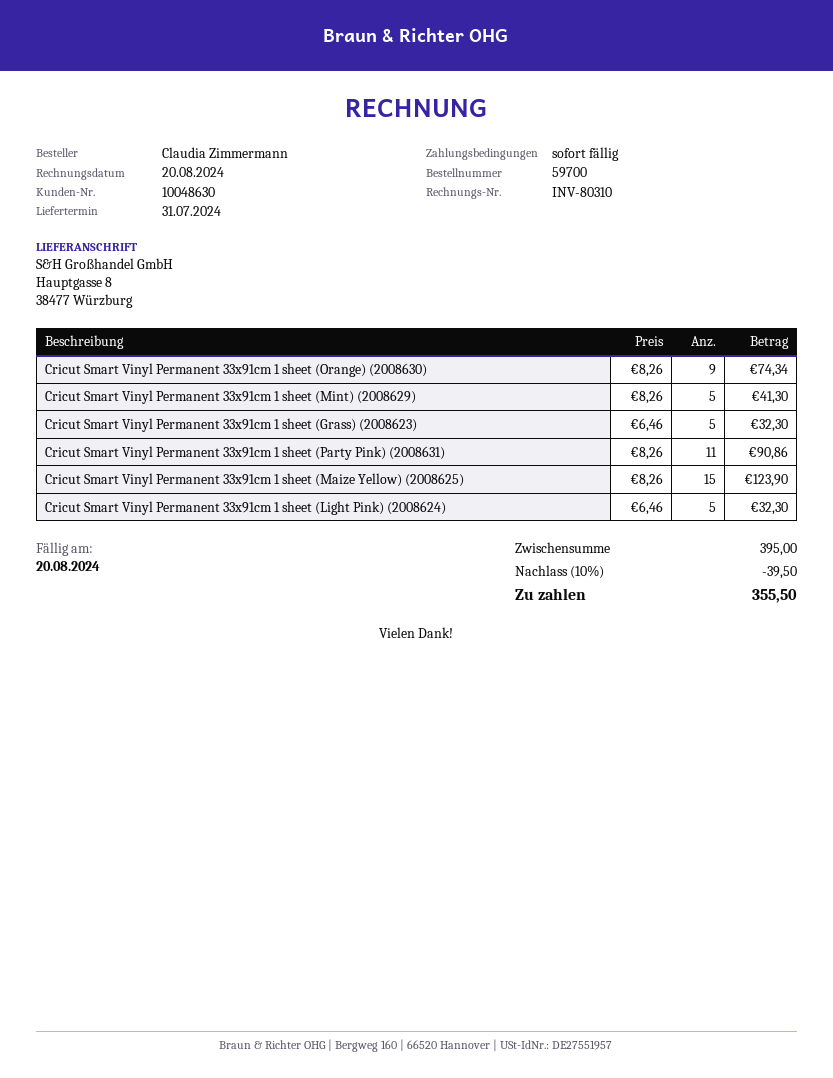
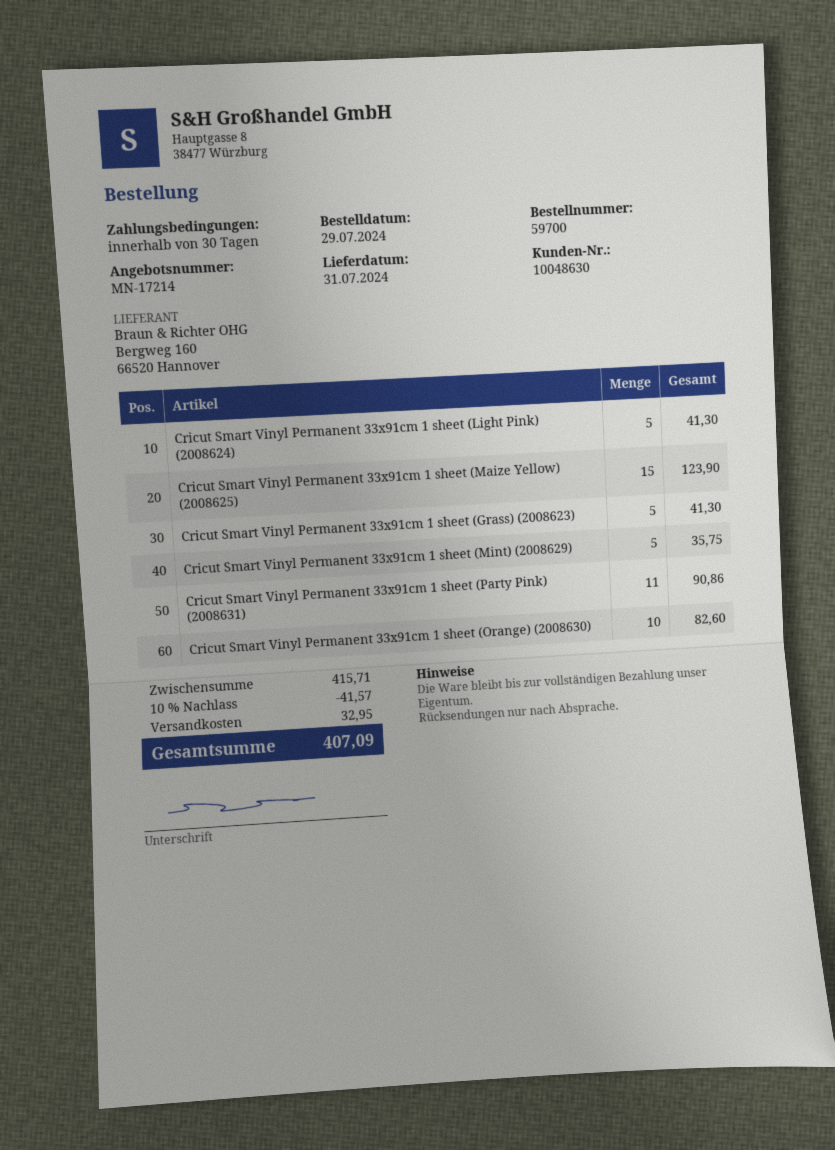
payment terms: on receipt -> 30 days
Cricut Smart Vinyl Permanent 33x91cm 1 sheet (Orange) (2008630): 9 for 74.34 -> 10 for 82.60
Cricut Smart Vinyl Permanent 33x91cm 1 sheet (Mint) (2008629): 5 for 41.30 -> 5 for 35.75
Cricut Smart Vinyl Permanent 33x91cm 1 sheet (Grass) (2008623): 5 for 32.30 -> 5 for 41.30
Cricut Smart Vinyl Permanent 33x91cm 1 sheet (Light Pink) (2008624): 5 for 32.30 -> 5 for 41.30
subtotal: 395.00 -> 415.71
discount: 10% = 39.50 -> 10% = 41.57
shipping: none -> 32.95
total: 355.50 -> 407.09

